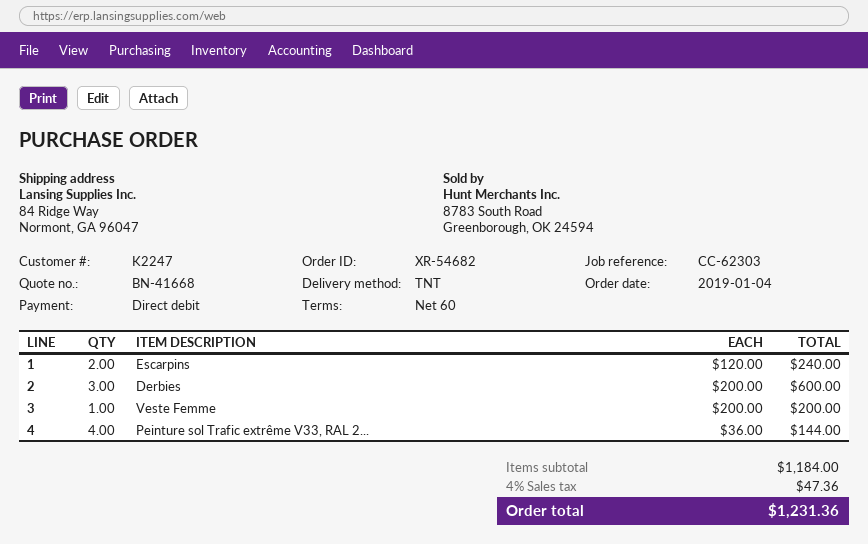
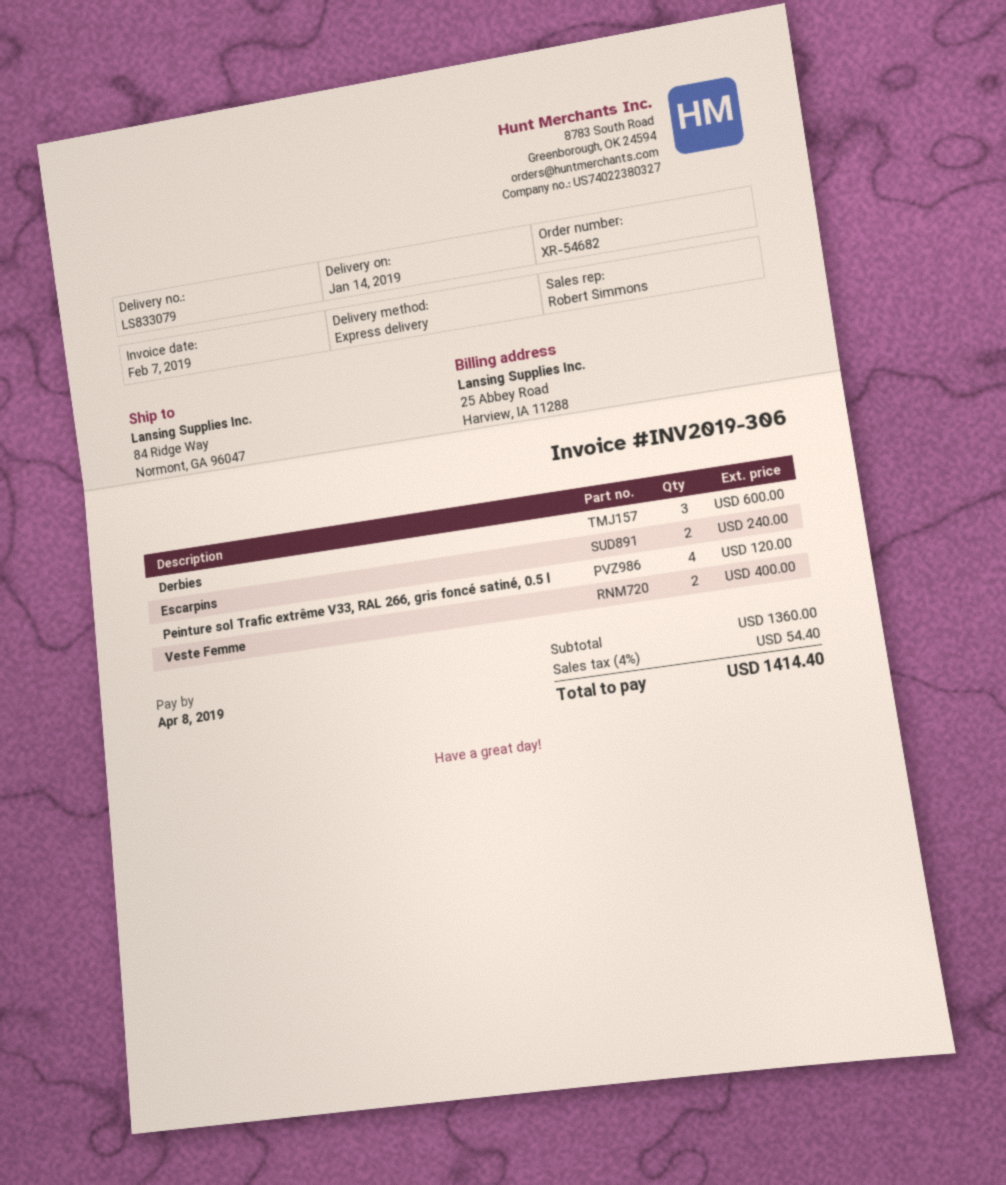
shipping method: TNT -> express
Veste Femme: 1 for 200.00 -> 2 for 400.00
Peinture sol Trafic extrême V33, RAL 2...: 4 for 144.00 -> 4 for 120.00
subtotal: 1184.00 -> 1360.00
tax: 4% = 47.36 -> 4% = 54.40
total: 1231.36 -> 1414.40

